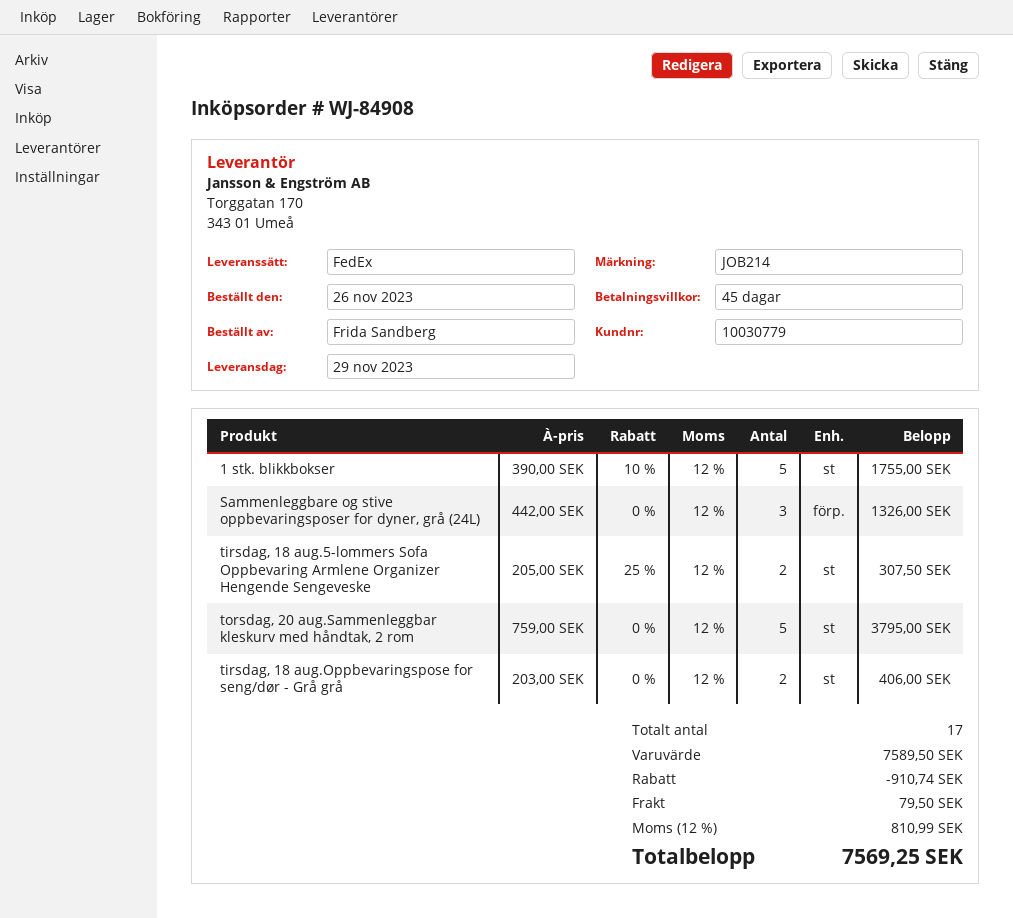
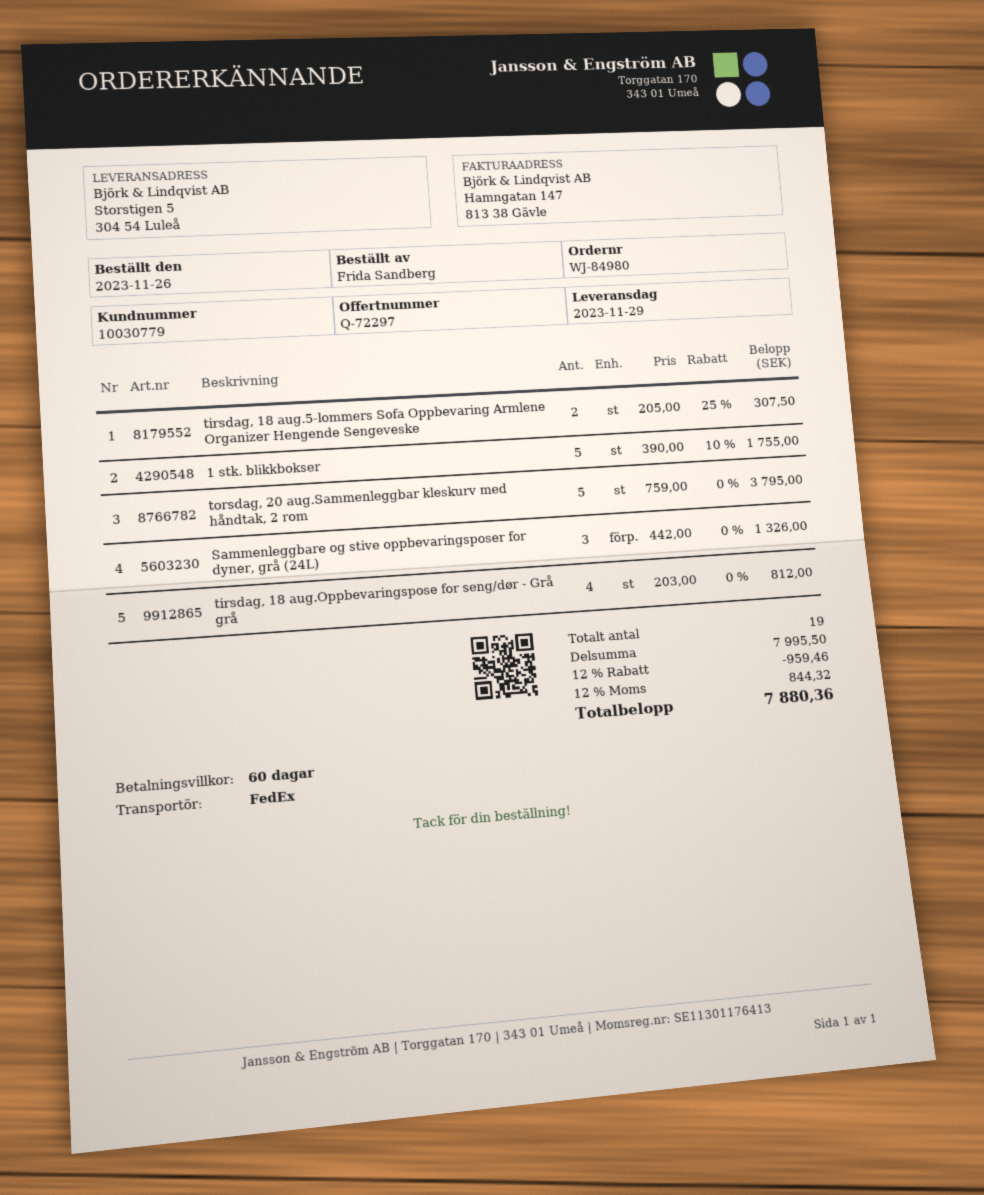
order number: WJ-84908 -> WJ-84980
payment terms: 45 days -> 60 days
tirsdag, 18 aug.Oppbevaringspose for seng/dør - Grå grå: 2 x 203.00 = 406.00 -> 4 x 203.00 = 812.00
total quantity: 17 -> 19
subtotal: 7589.50 -> 7995.50
discount: 910.74 -> 959.46
shipping: 79.50 -> none
tax: 12% = 810.99 -> 12% = 844.32
total: 7569.25 -> 7880.36

